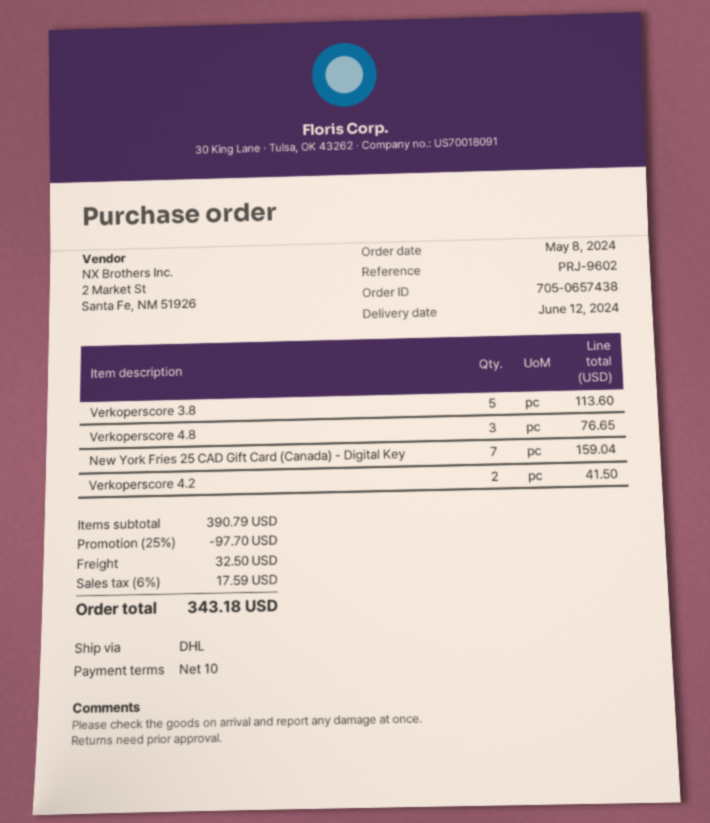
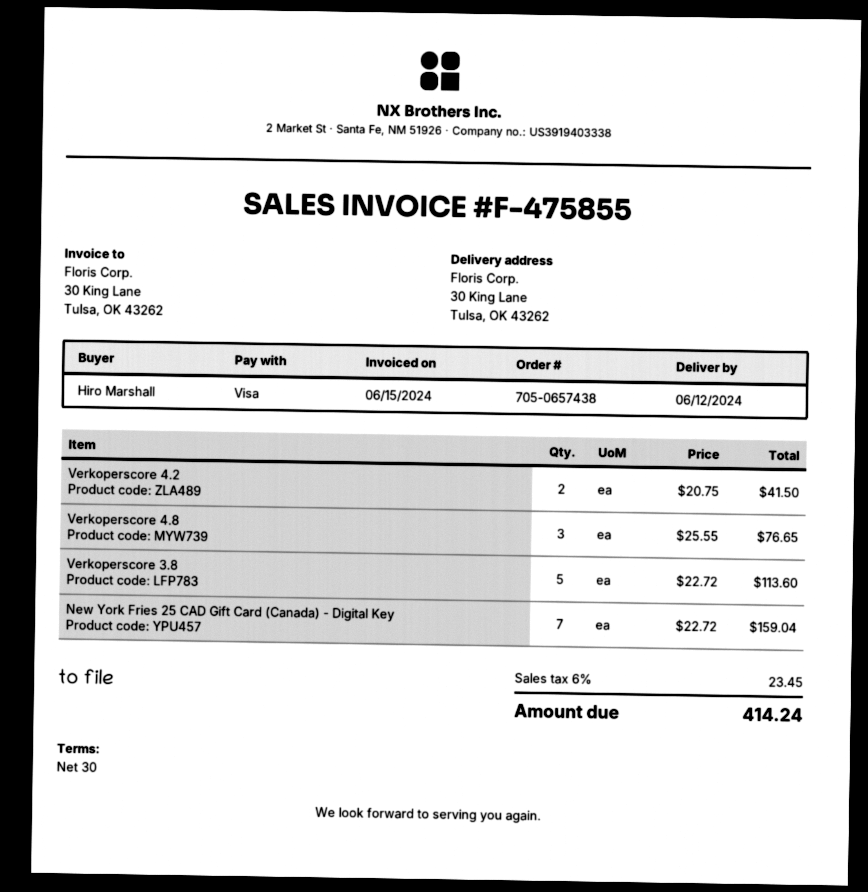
payment terms: 10 days -> 30 days
discount: 25% = 97.70 -> none
shipping: 32.50 -> none
tax: 6% = 17.59 -> 6% = 23.45
total: 343.18 -> 414.24

